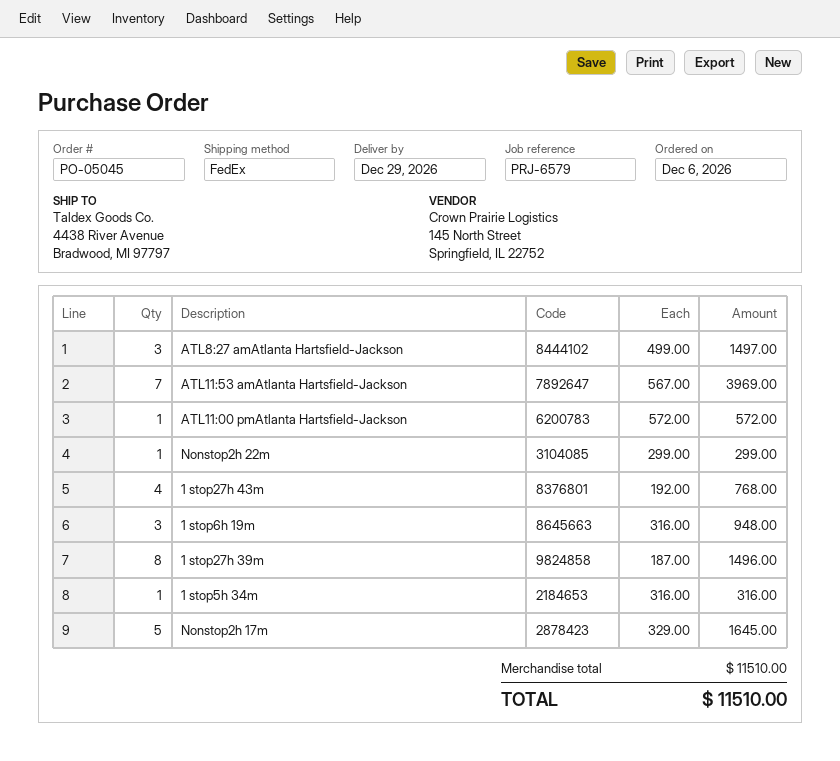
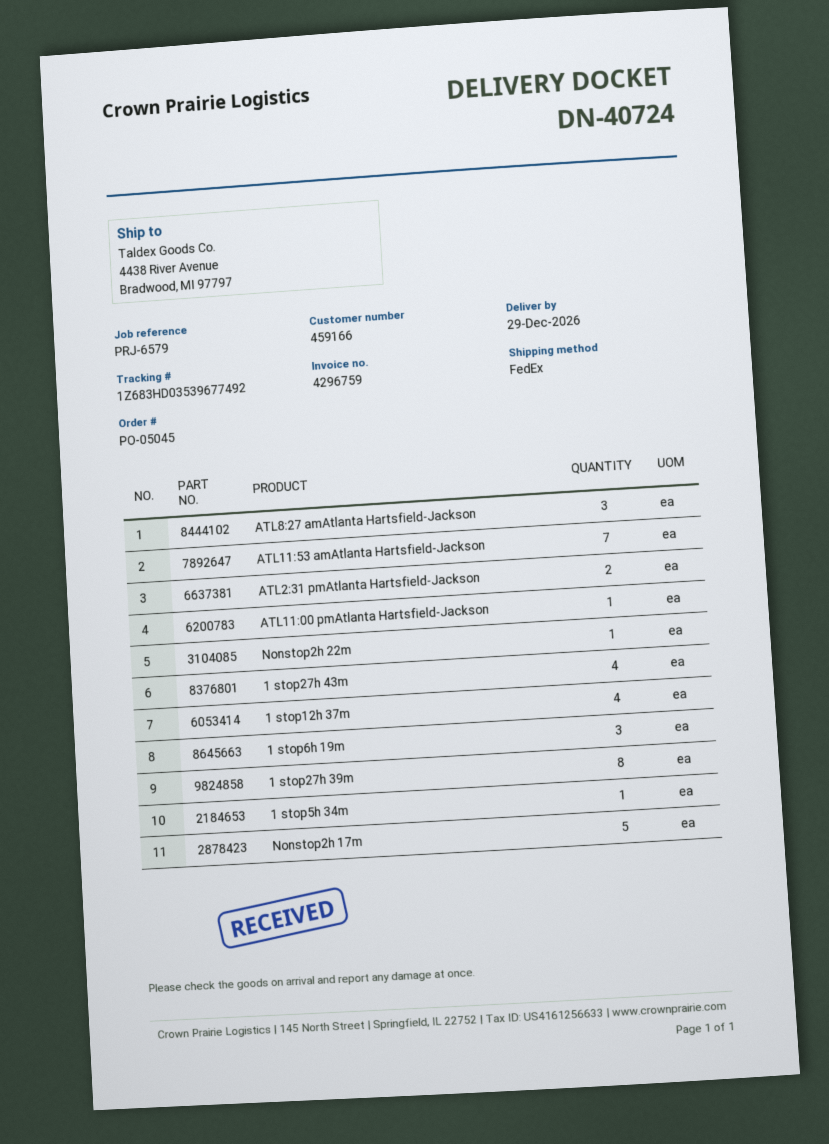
ATL2:31 pmAtlanta Hartsfield-Jackson: none -> 2
1 stop12h 37m: none -> 4

